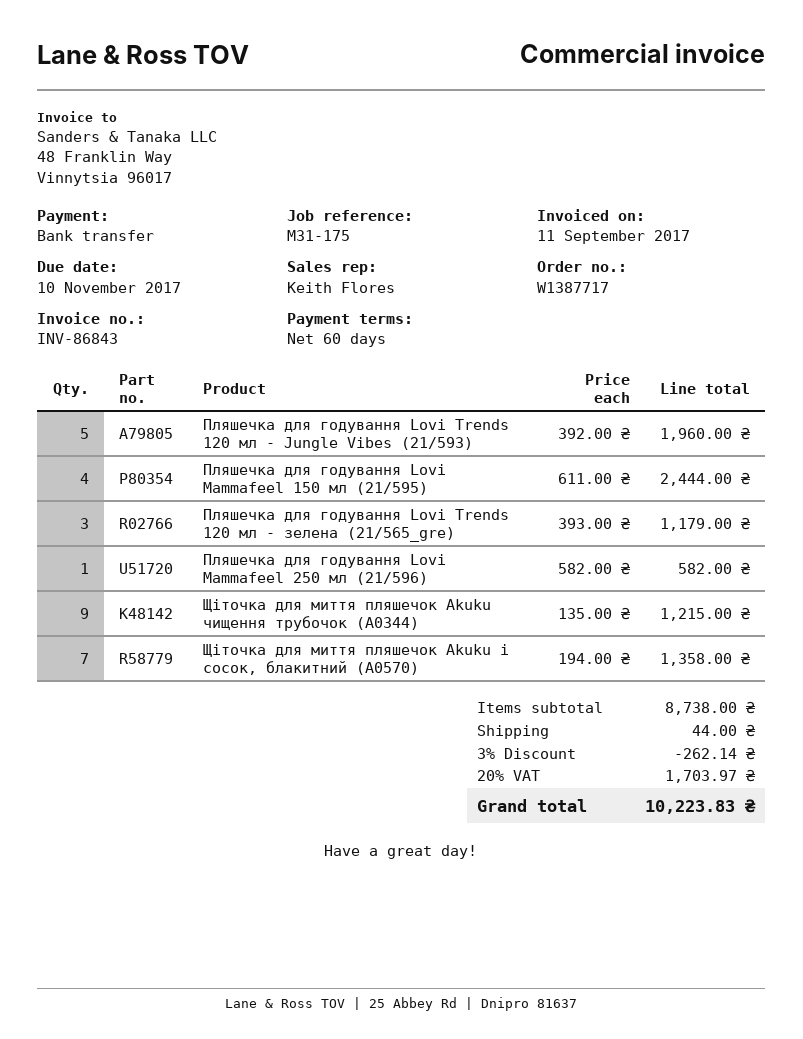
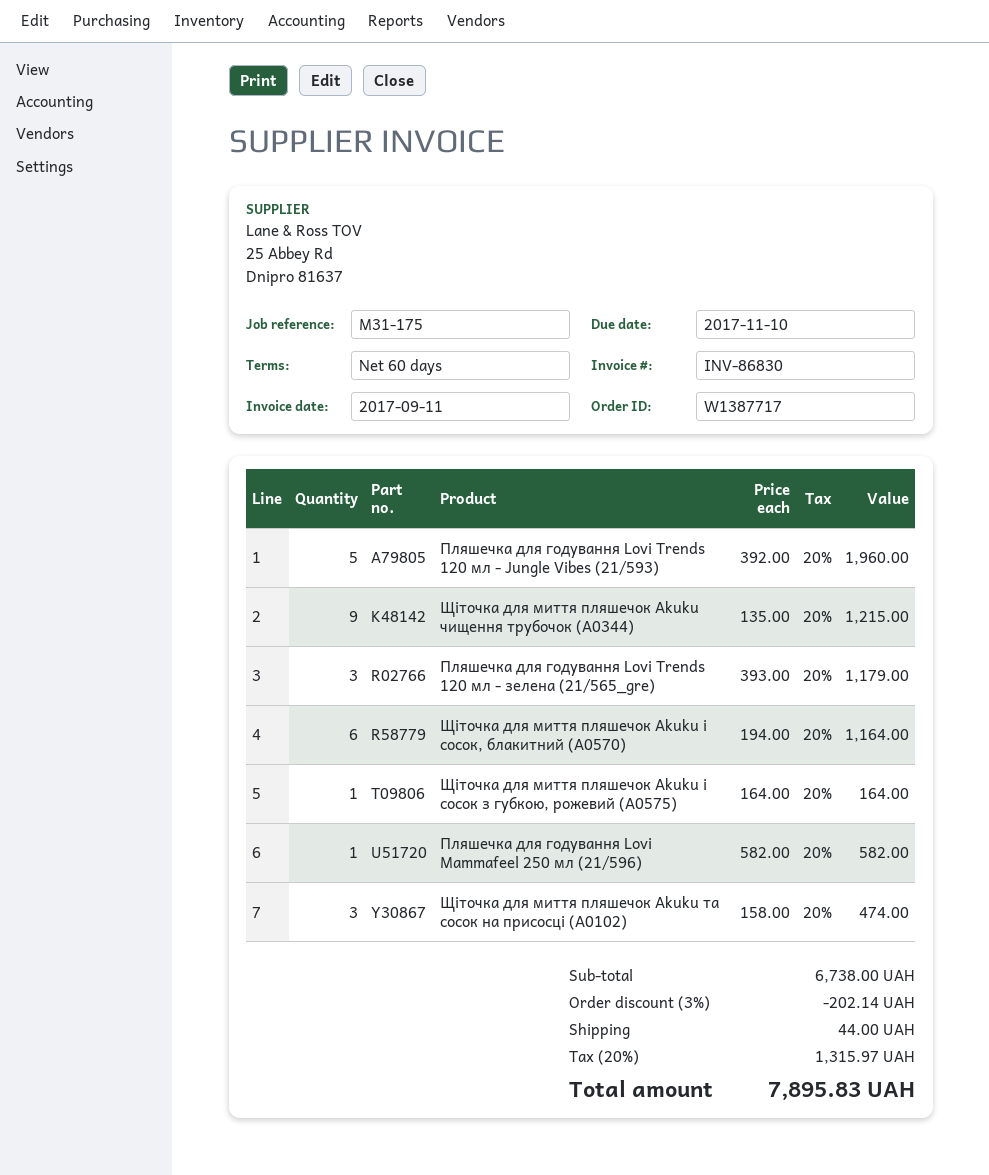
invoice number: INV-86843 -> INV-86830
Пляшечка для годування Lovi Mammafeel 150 мл (21/595): 4 x 611.00 = 2444.00 -> none
Щіточка для миття пляшечок Akuku і сосок, блакитний (A0570): 7 x 194.00 = 1358.00 -> 6 x 194.00 = 1164.00
Щіточка для миття пляшечок Akuku і сосок з губкою, рожевий (A0575): none -> 1 x 164.00 = 164.00
Щіточка для миття пляшечок Akuku та сосок на присосці (A0102): none -> 3 x 158.00 = 474.00
subtotal: 8738.00 -> 6738.00
discount: 3% = 262.14 -> 3% = 202.14
tax: 20% = 1703.97 -> 20% = 1315.97
total: 10223.83 -> 7895.83

